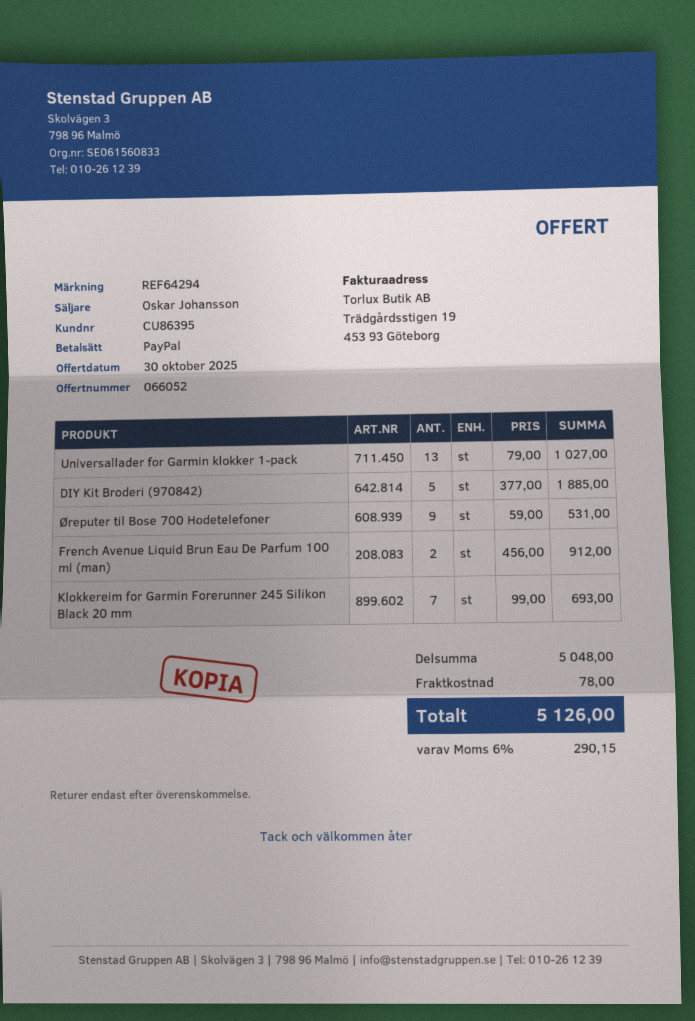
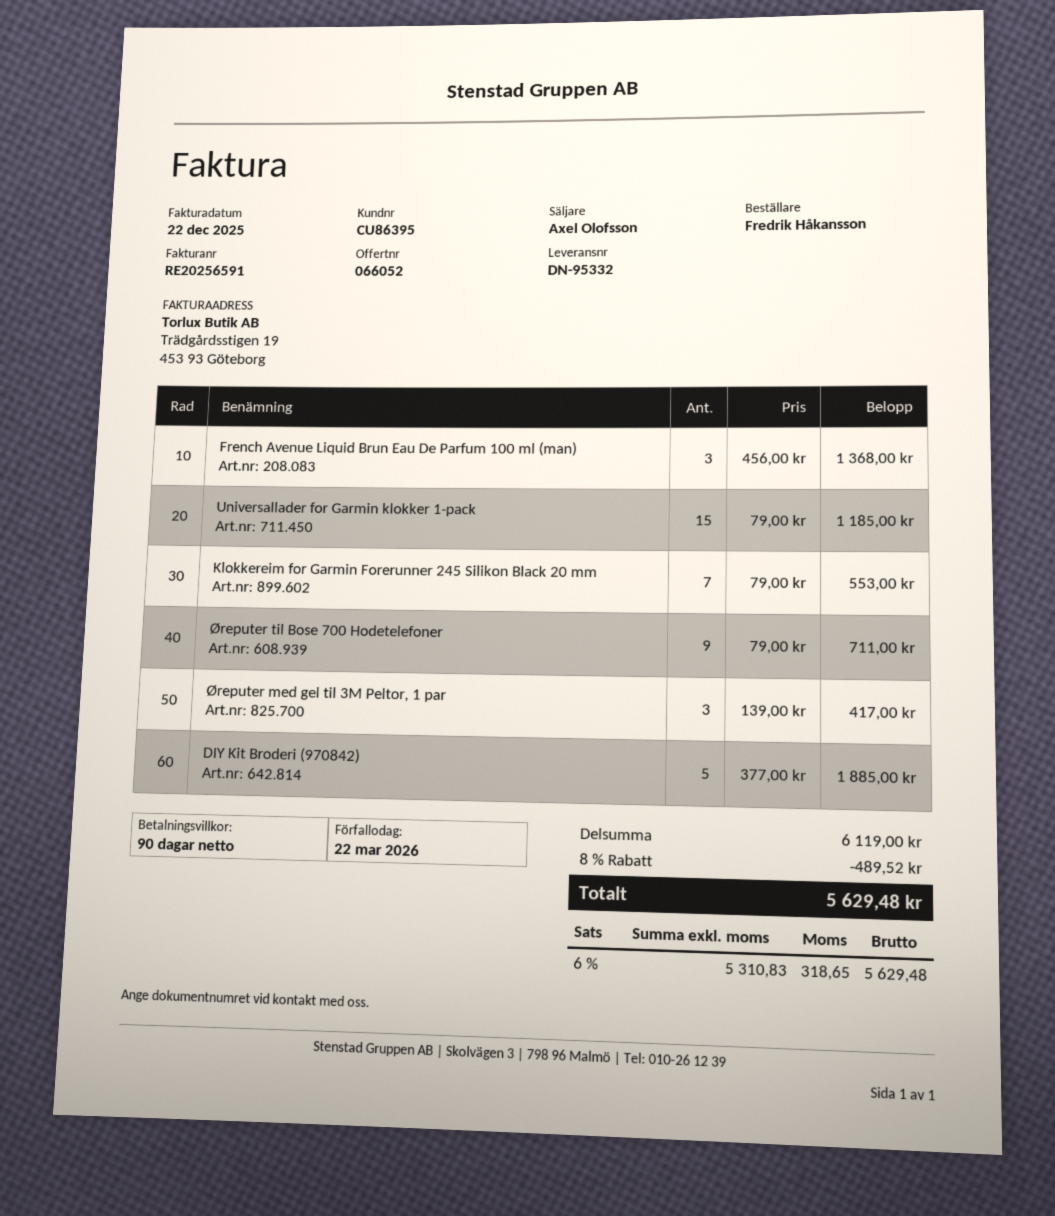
sales rep: Oskar Johansson -> Axel Olofsson
Universallader for Garmin klokker 1-pack: 13 x 79.00 = 1027.00 -> 15 x 79.00 = 1185.00
Øreputer til Bose 700 Hodetelefoner: 9 x 59.00 = 531.00 -> 9 x 79.00 = 711.00
French Avenue Liquid Brun Eau De Parfum 100 ml (man): 2 x 456.00 = 912.00 -> 3 x 456.00 = 1368.00
Klokkereim for Garmin Forerunner 245 Silikon Black 20 mm: 7 x 99.00 = 693.00 -> 7 x 79.00 = 553.00
Øreputer med gel til 3M Peltor, 1 par: none -> 3 x 139.00 = 417.00
subtotal: 5048.00 -> 6119.00
discount: none -> 8% = 489.52
shipping: 78.00 -> none
tax: 6% = 290.15 -> 6% = 318.65
total: 5126.00 -> 5629.48

